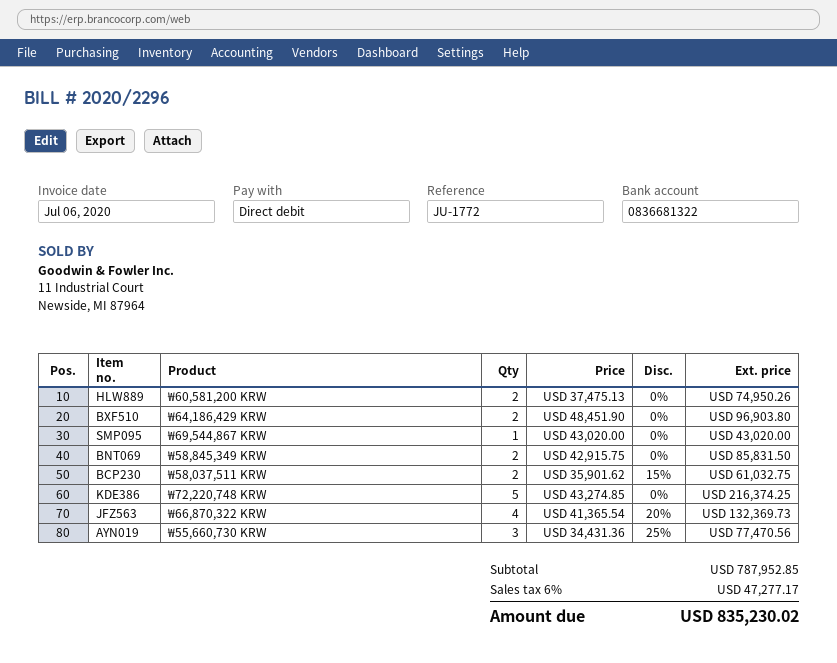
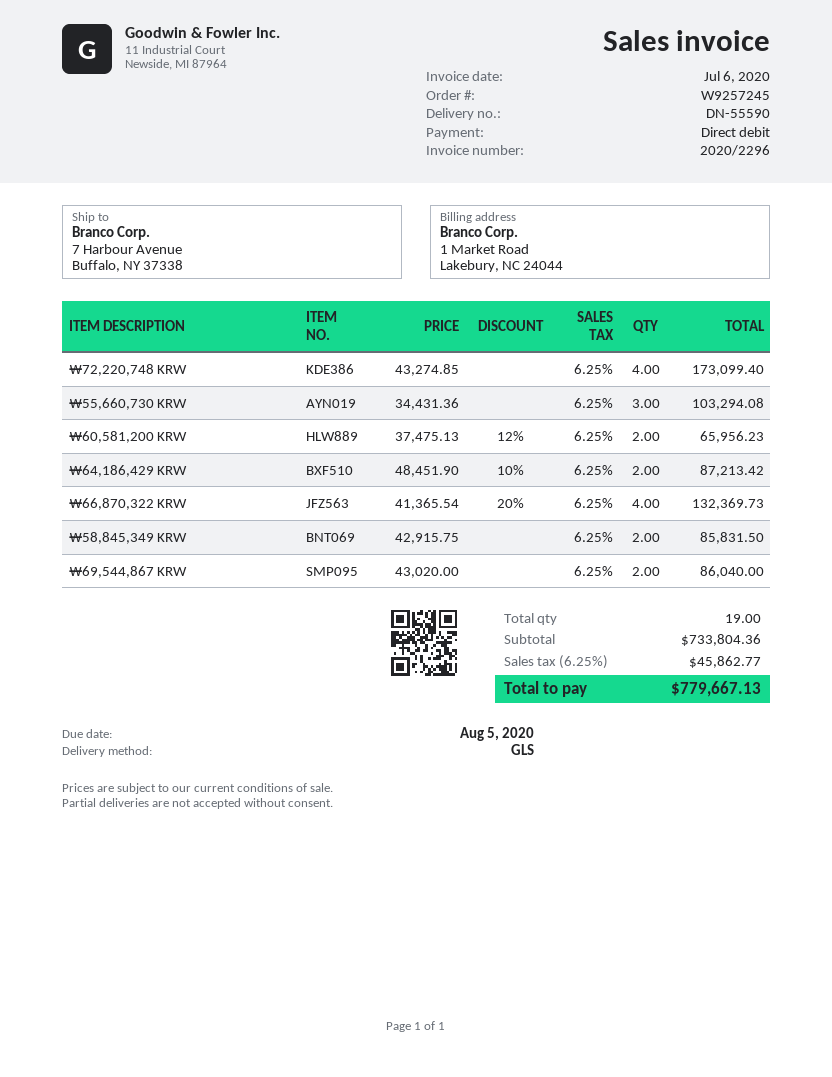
₩60,581,200 KRW: 2 x 37475.13 = 74950.26 -> 2 x 37475.13 - 12% = 65956.23
₩64,186,429 KRW: 2 x 48451.90 = 96903.80 -> 2 x 48451.90 - 10% = 87213.42
₩69,544,867 KRW: 1 x 43020.00 = 43020.00 -> 2 x 43020.00 = 86040.00
₩58,037,511 KRW: 2 x 35901.62 - 15% = 61032.75 -> none
₩72,220,748 KRW: 5 x 43274.85 = 216374.25 -> 4 x 43274.85 = 173099.40
₩55,660,730 KRW: 3 x 34431.36 - 25% = 77470.56 -> 3 x 34431.36 = 103294.08
subtotal: 787952.85 -> 733804.36
tax: 6% = 47277.17 -> 6.25% = 45862.77
total: 835230.02 -> 779667.13

